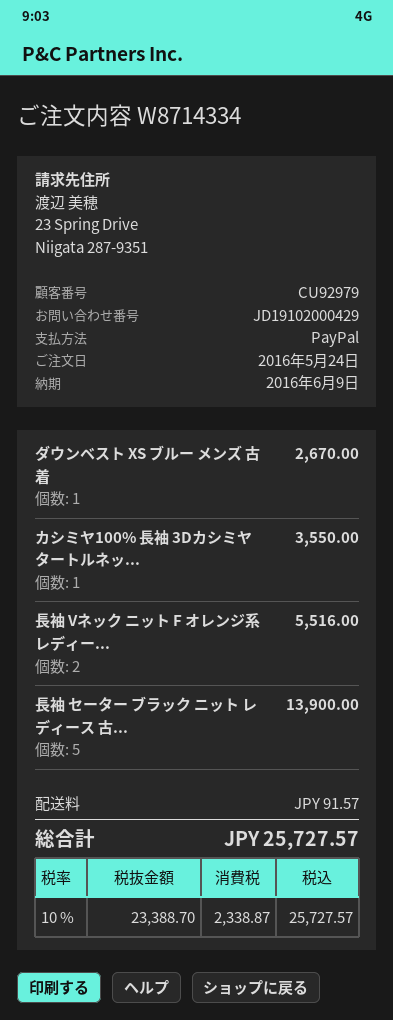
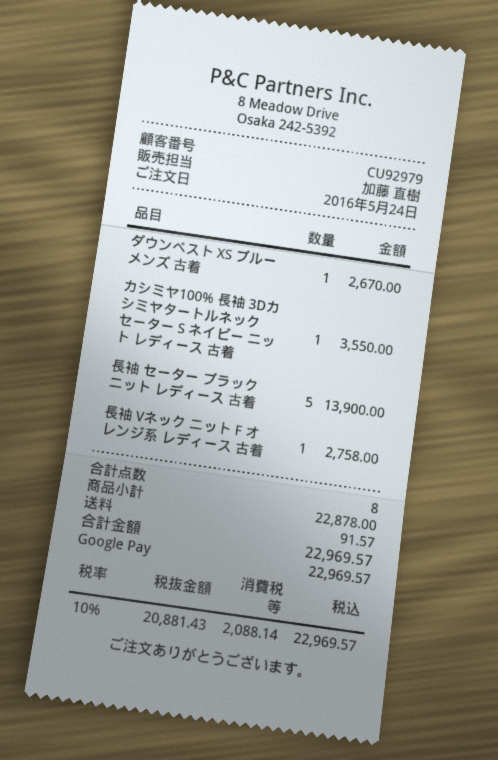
payment method: PayPal -> Google Pay
長袖 Vネック ニット F オレンジ系 レディー...: 2 for 5516.00 -> 1 for 2758.00
net: 23388.70 -> 20881.43
tax: 10% = 2338.87 -> 10% = 2088.14
total: 25727.57 -> 22969.57

